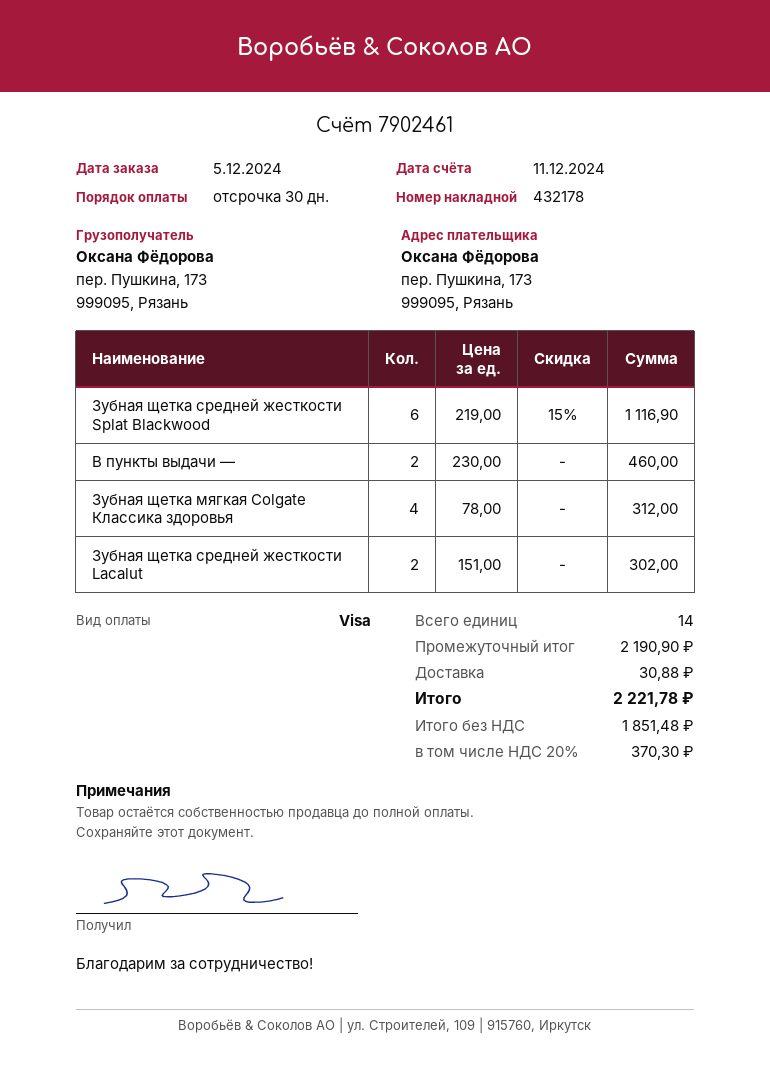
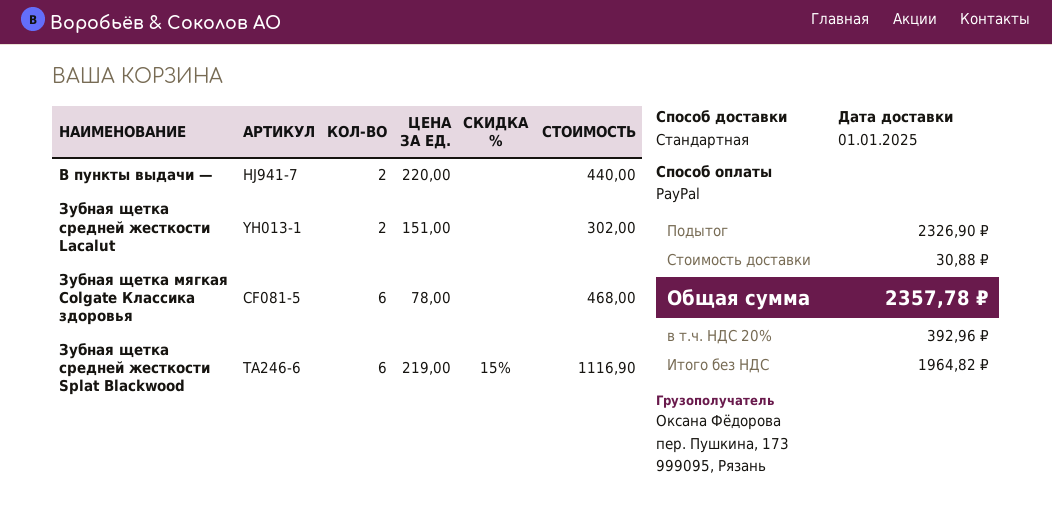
payment method: Visa -> PayPal
В пункты выдачи —: 2 x 230.00 = 460.00 -> 2 x 220.00 = 440.00
Зубная щетка мягкая Colgate Классика здоровья: 4 x 78.00 = 312.00 -> 6 x 78.00 = 468.00
subtotal: 2190.90 -> 2326.90
net: 1851.48 -> 1964.82
tax: 20% = 370.30 -> 20% = 392.96
total: 2221.78 -> 2357.78

